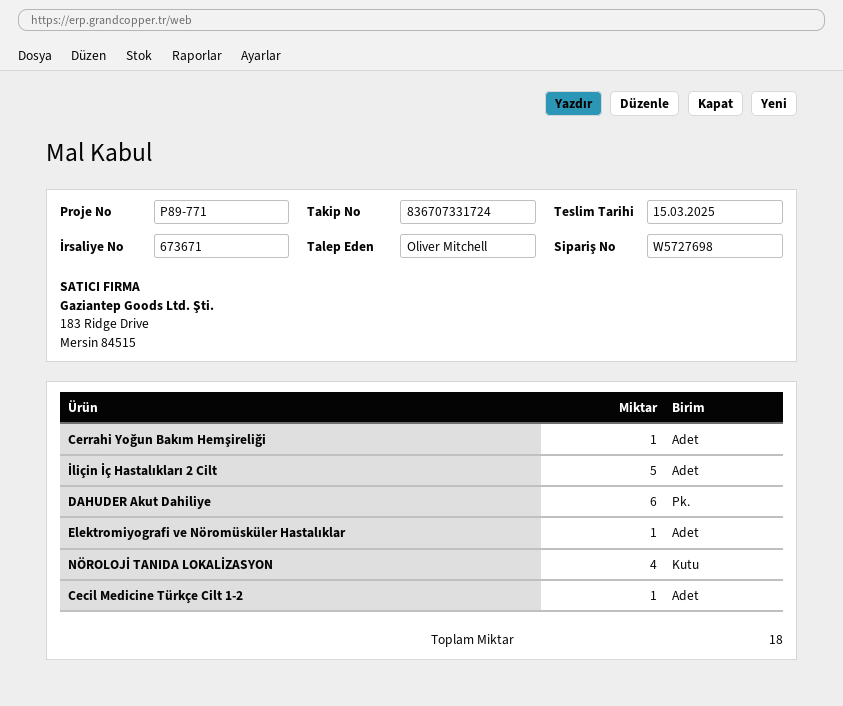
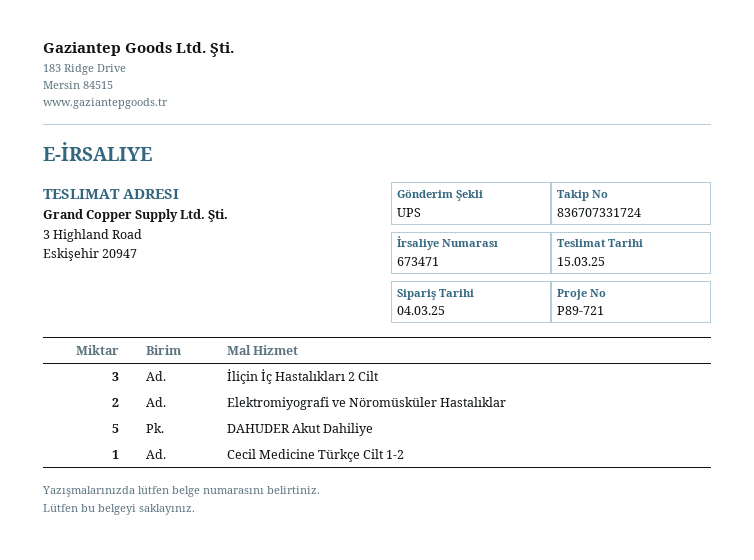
delivery note number: 673671 -> 673471
reference: P89-771 -> P89-721
Cerrahi Yoğun Bakım Hemşireliği: 1 -> none
İliçin İç Hastalıkları 2 Cilt: 5 -> 3
DAHUDER Akut Dahiliye: 6 -> 5
Elektromiyografi ve Nöromüsküler Hastalıklar: 1 -> 2
NÖROLOJİ TANIDA LOKALİZASYON: 4 -> none

